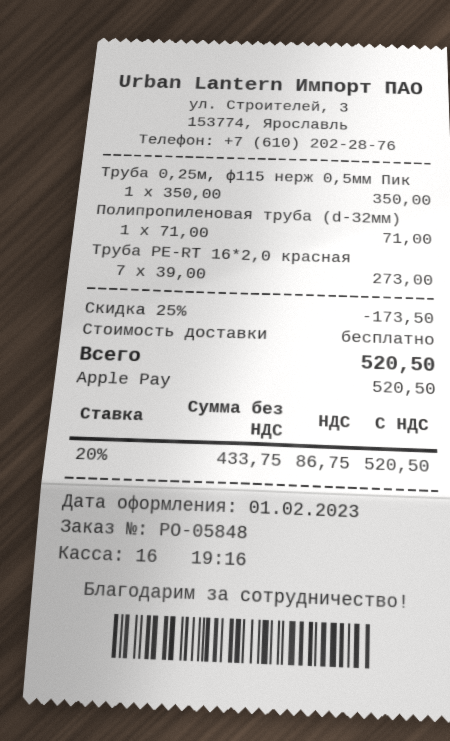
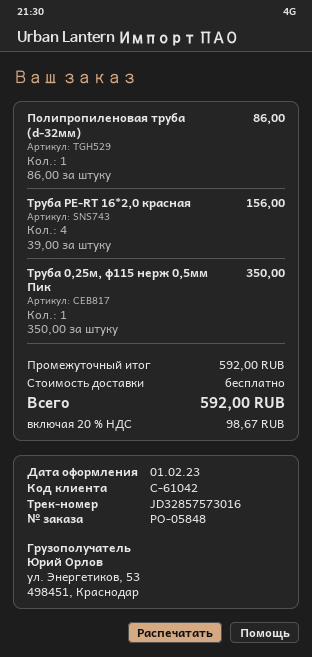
Полипропиленовая труба (d-32мм): 1 x 71.00 = 71.00 -> 1 x 86.00 = 86.00
Труба PE-RT 16*2,0 красная: 7 x 39.00 = 273.00 -> 4 x 39.00 = 156.00
discount: 25% = 173.50 -> none
tax: 20% = 86.75 -> 20% = 98.67
total: 520.50 -> 592.00

